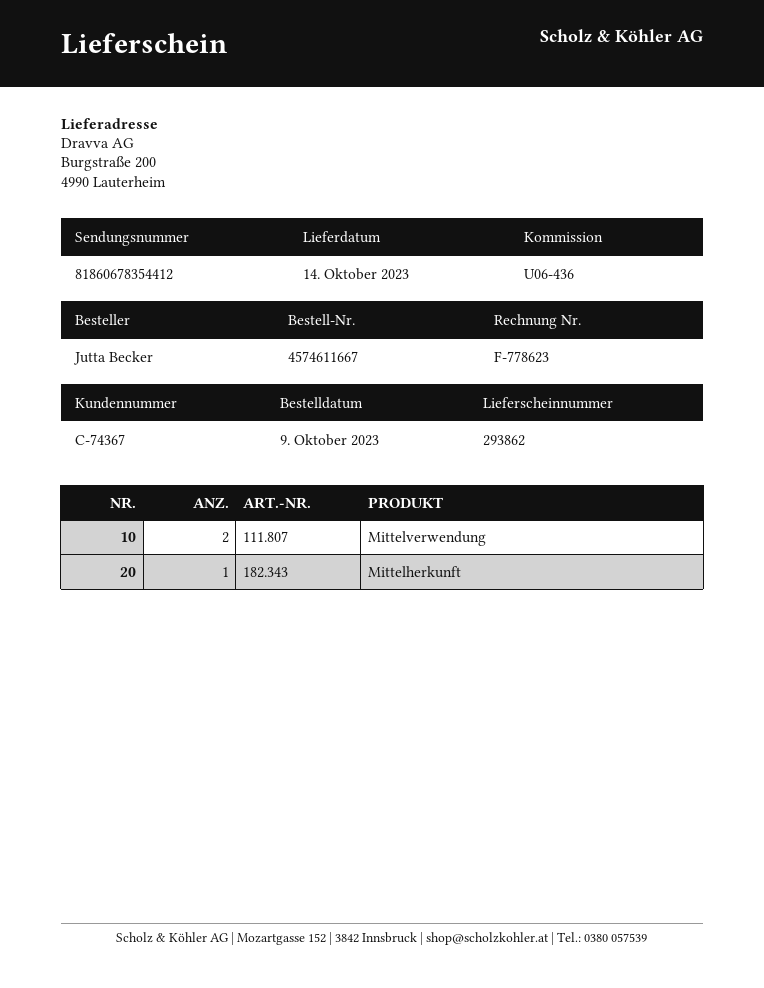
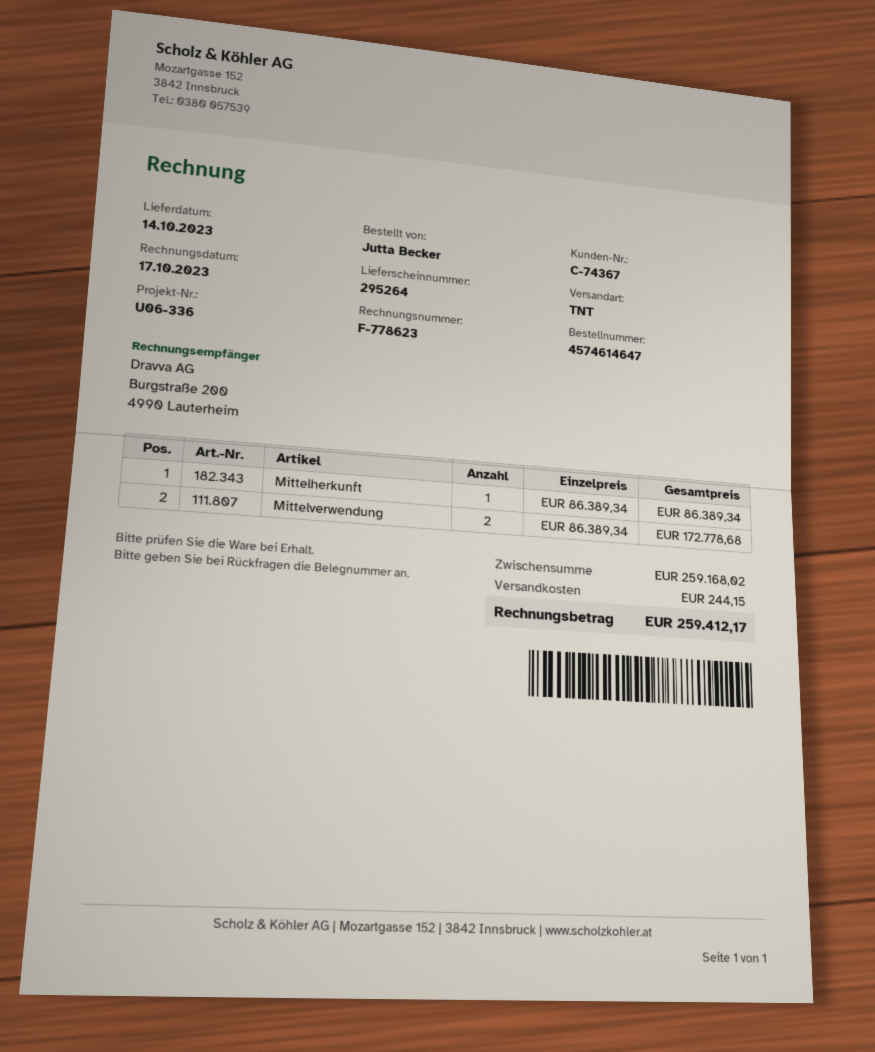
order number: 4574611667 -> 4574614647
delivery note number: 293862 -> 295264
reference: U06-436 -> U06-336

